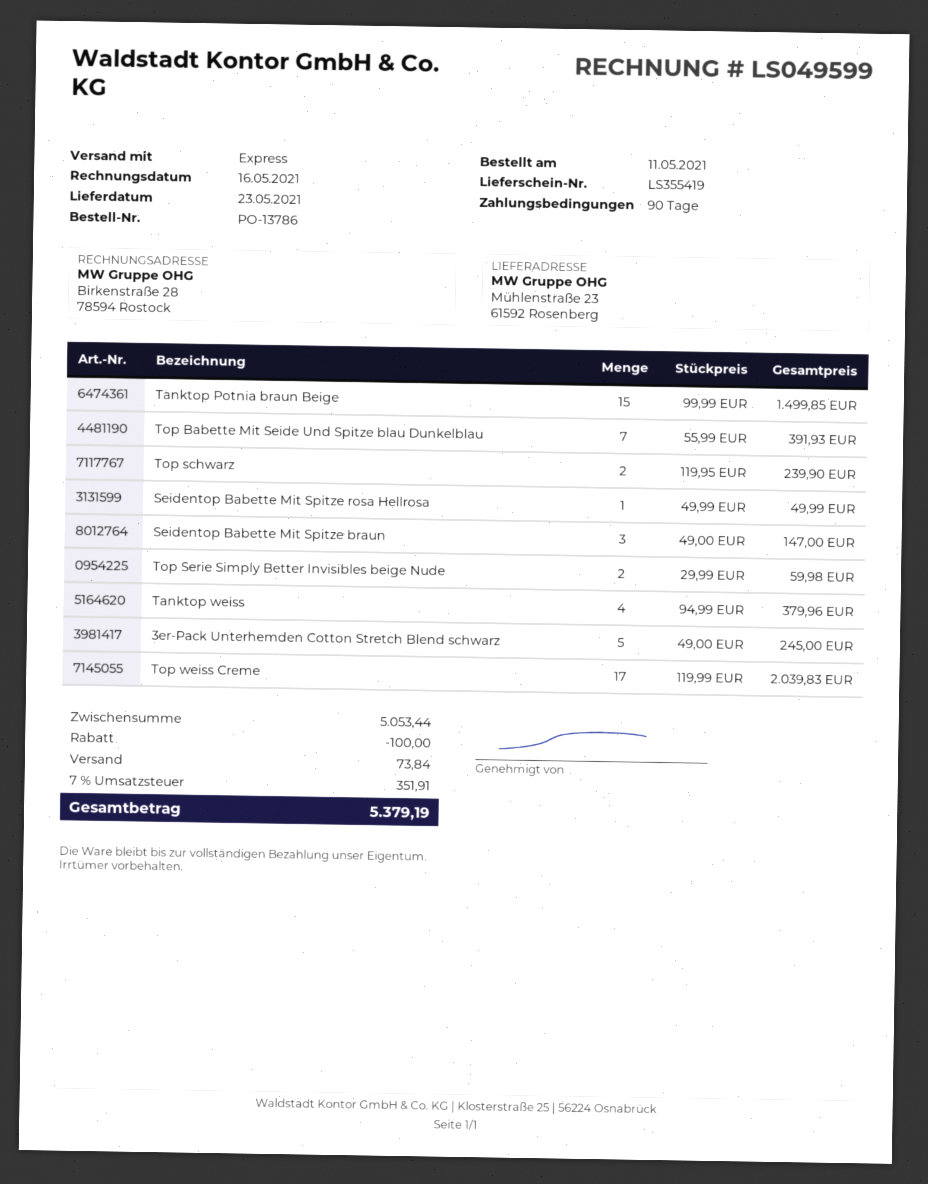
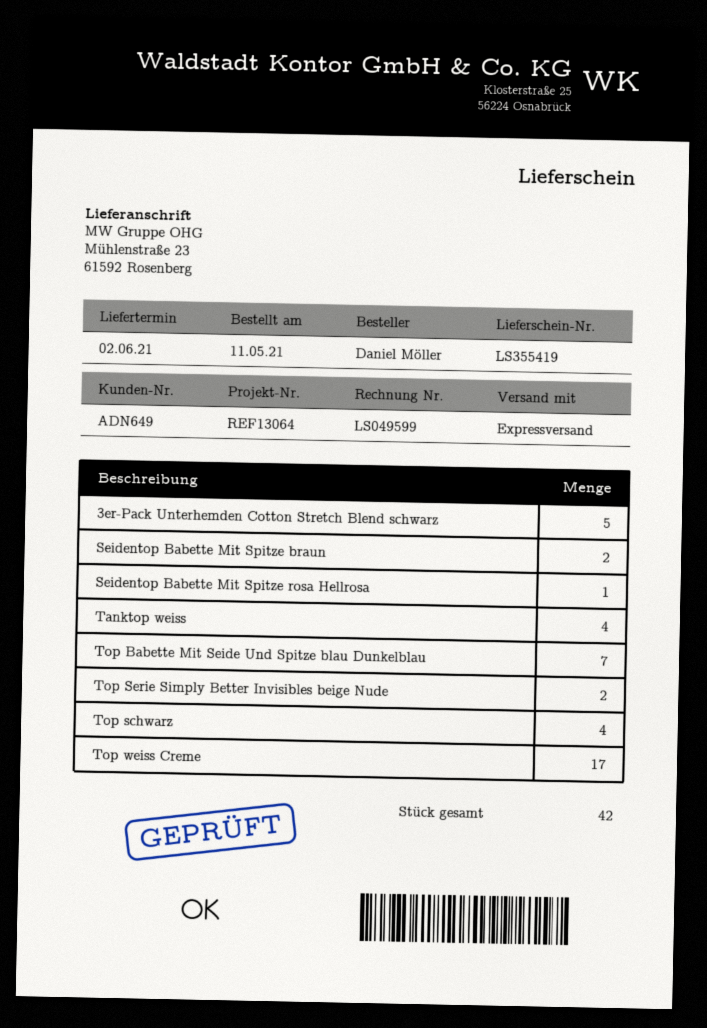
delivery date: 2021-05-23 -> 2021-06-02
Tanktop Potnia braun Beige: 15 -> none
Top schwarz: 2 -> 4
Seidentop Babette Mit Spitze braun: 3 -> 2

